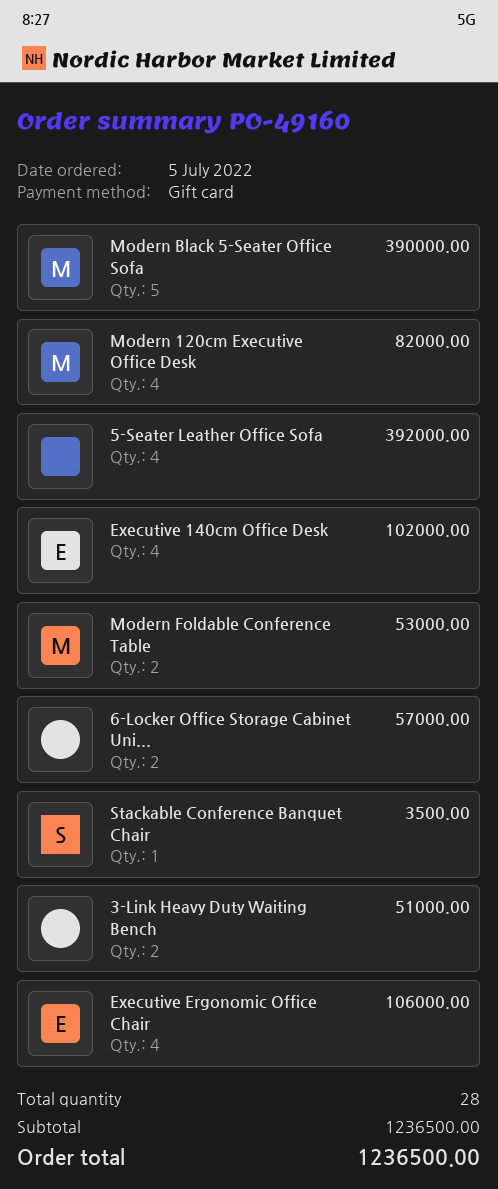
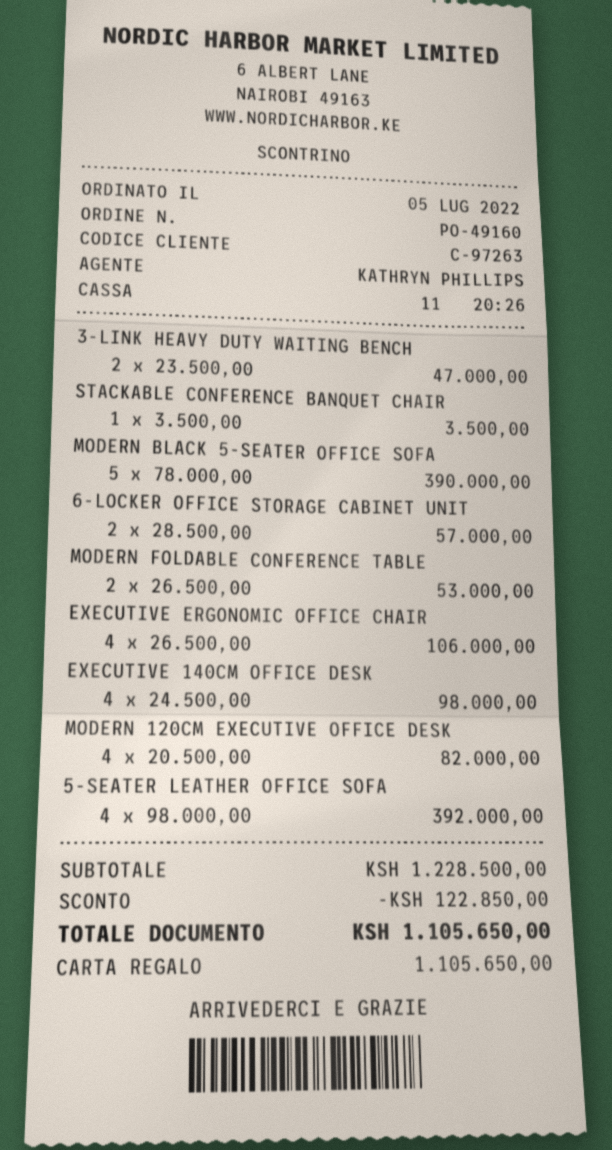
Executive 140cm Office Desk: 4 for 102000.00 -> 4 for 98000.00
3-Link Heavy Duty Waiting Bench: 2 for 51000.00 -> 2 for 47000.00
subtotal: 1236500.00 -> 1228500.00
discount: none -> 122850.00
total: 1236500.00 -> 1105650.00

